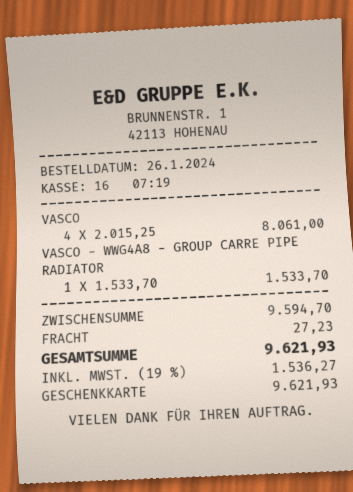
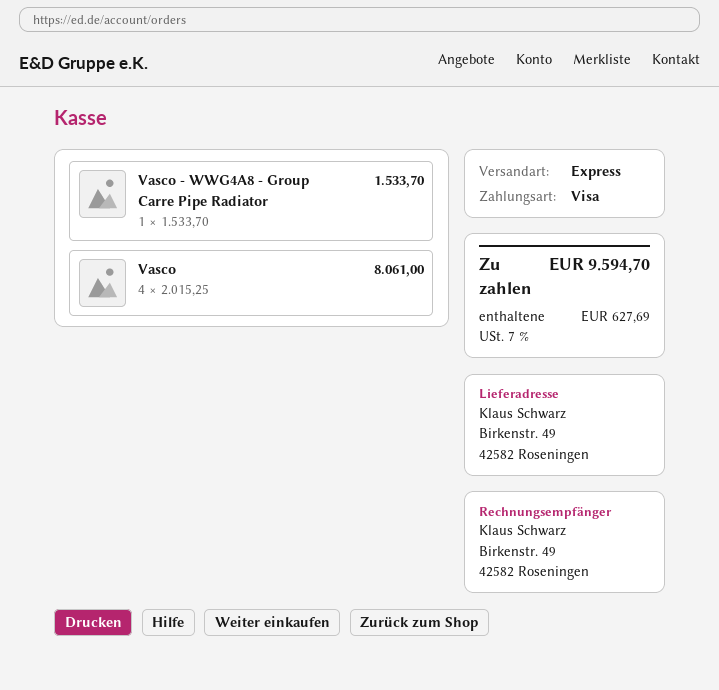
payment method: gift card -> Visa
shipping: 27.23 -> none
tax: 19% = 1536.27 -> 7% = 627.69
total: 9621.93 -> 9594.70

